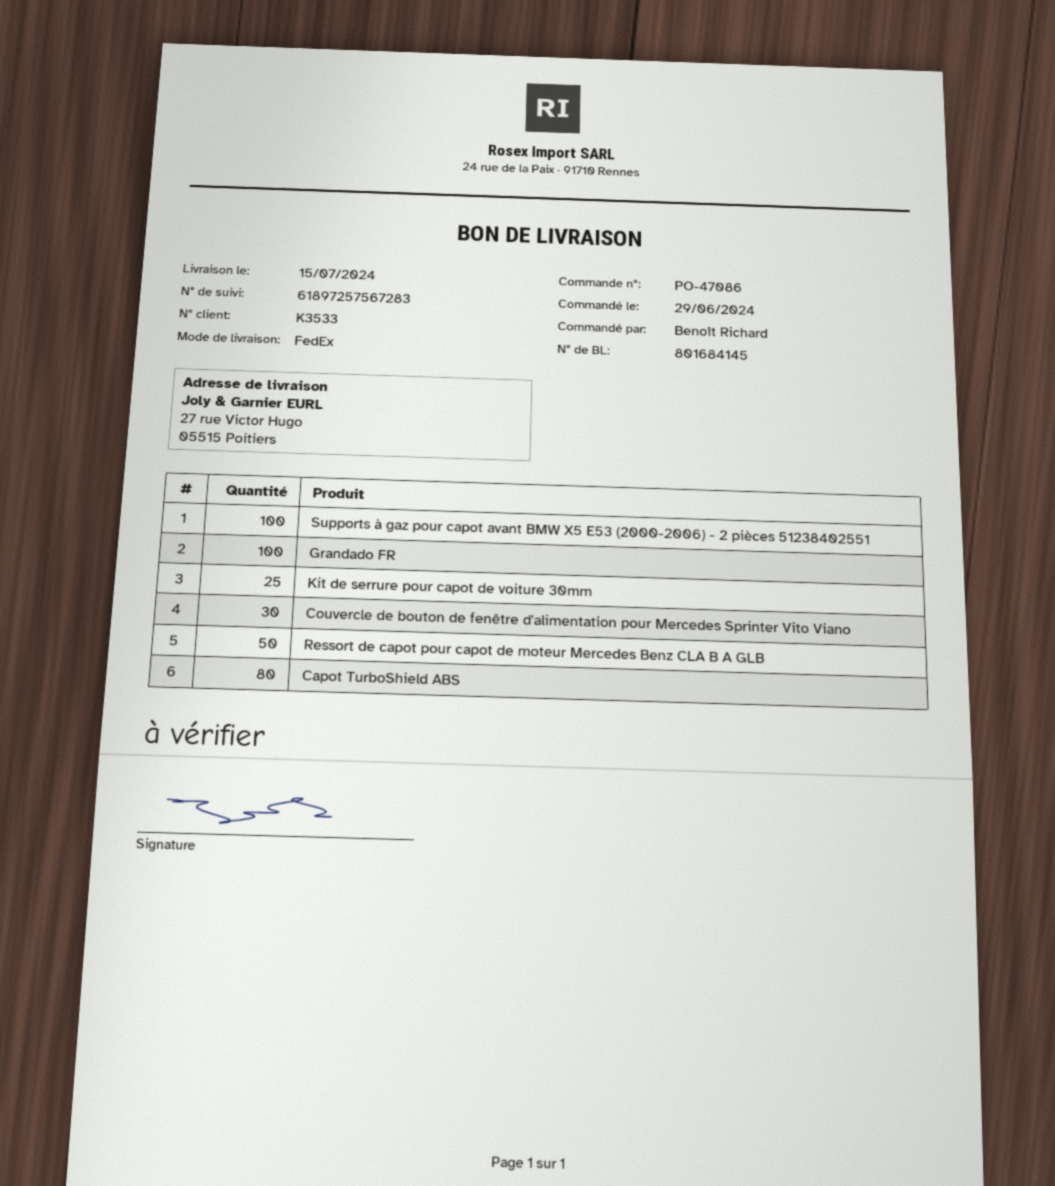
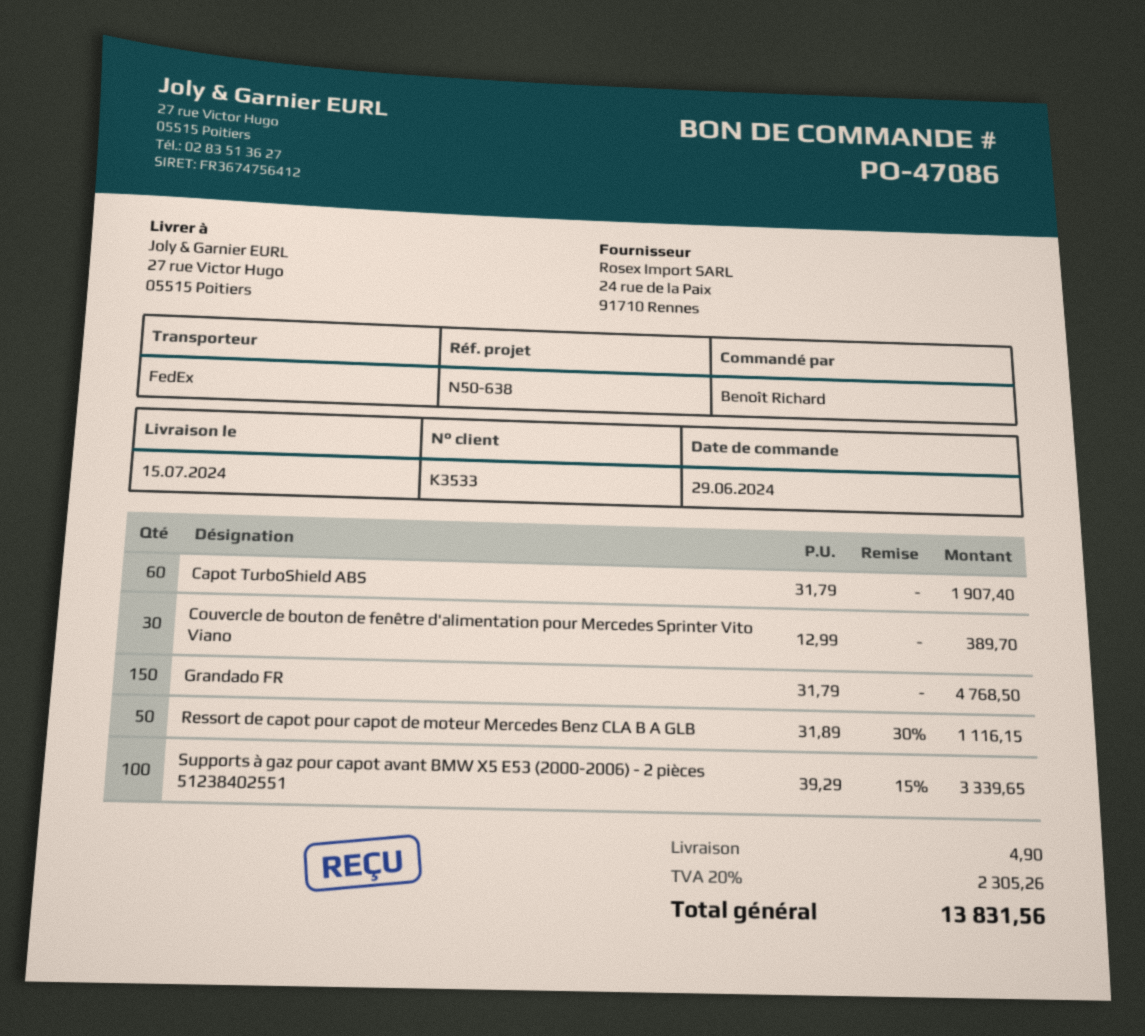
Grandado FR: 100 -> 150
Kit de serrure pour capot de voiture 30mm: 25 -> none
Capot TurboShield ABS: 80 -> 60

